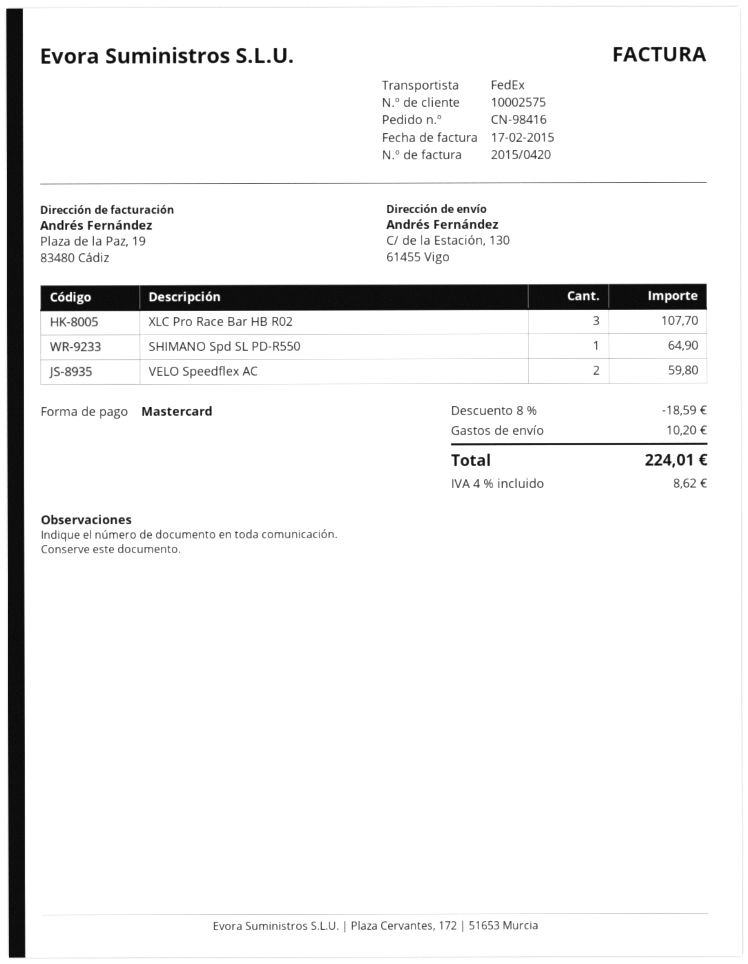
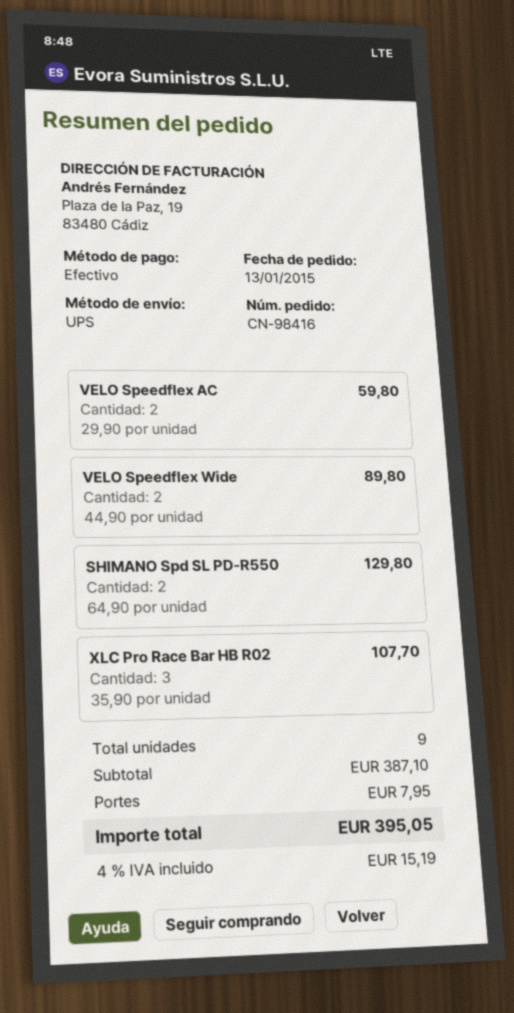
payment method: Mastercard -> cash
shipping method: FedEx -> UPS
SHIMANO Spd SL PD-R550: 1 for 64.90 -> 2 for 129.80
VELO Speedflex Wide: none -> 2 for 89.80
discount: 8% = 18.59 -> none
shipping: 10.20 -> 7.95
tax: 4% = 8.62 -> 4% = 15.19
total: 224.01 -> 395.05

